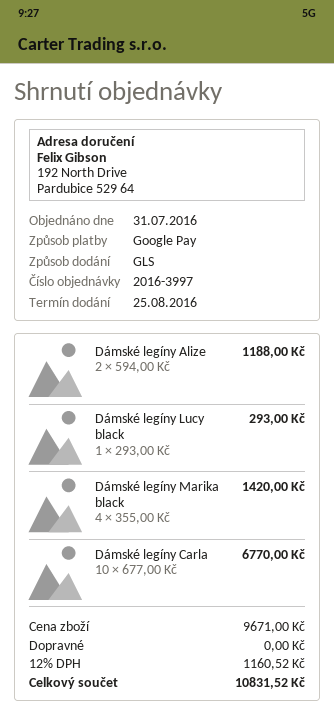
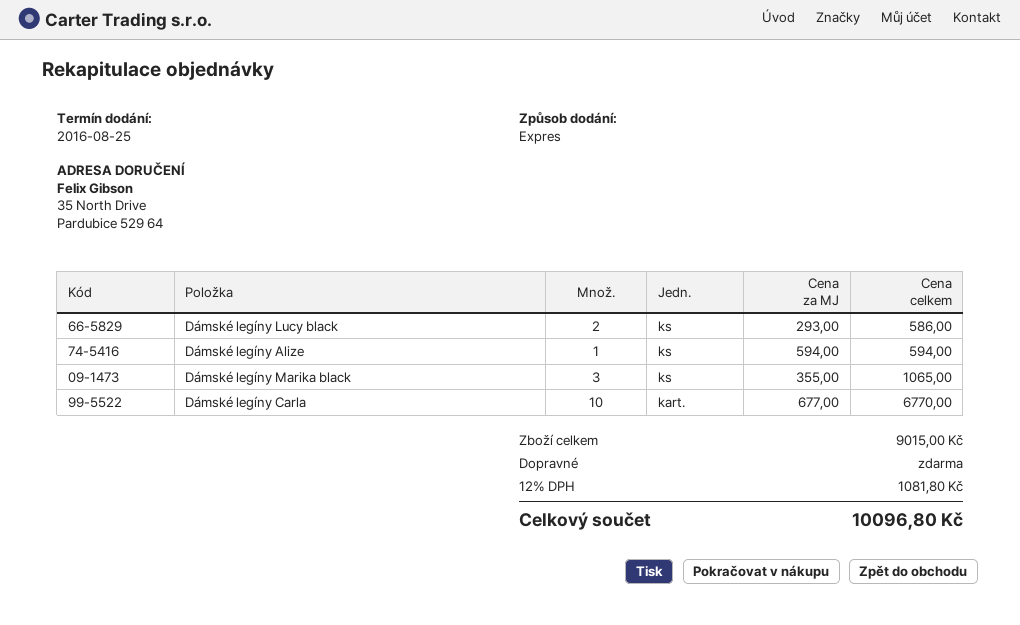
shipping method: GLS -> express
ship to: 192 North Drive, Pardubice 529 64 -> 35 North Drive, Pardubice 529 64
Dámské legíny Alize: 2 x 594.00 = 1188.00 -> 1 x 594.00 = 594.00
Dámské legíny Lucy black: 1 x 293.00 = 293.00 -> 2 x 293.00 = 586.00
Dámské legíny Marika black: 4 x 355.00 = 1420.00 -> 3 x 355.00 = 1065.00
subtotal: 9671.00 -> 9015.00
tax: 12% = 1160.52 -> 12% = 1081.80
total: 10831.52 -> 10096.80

